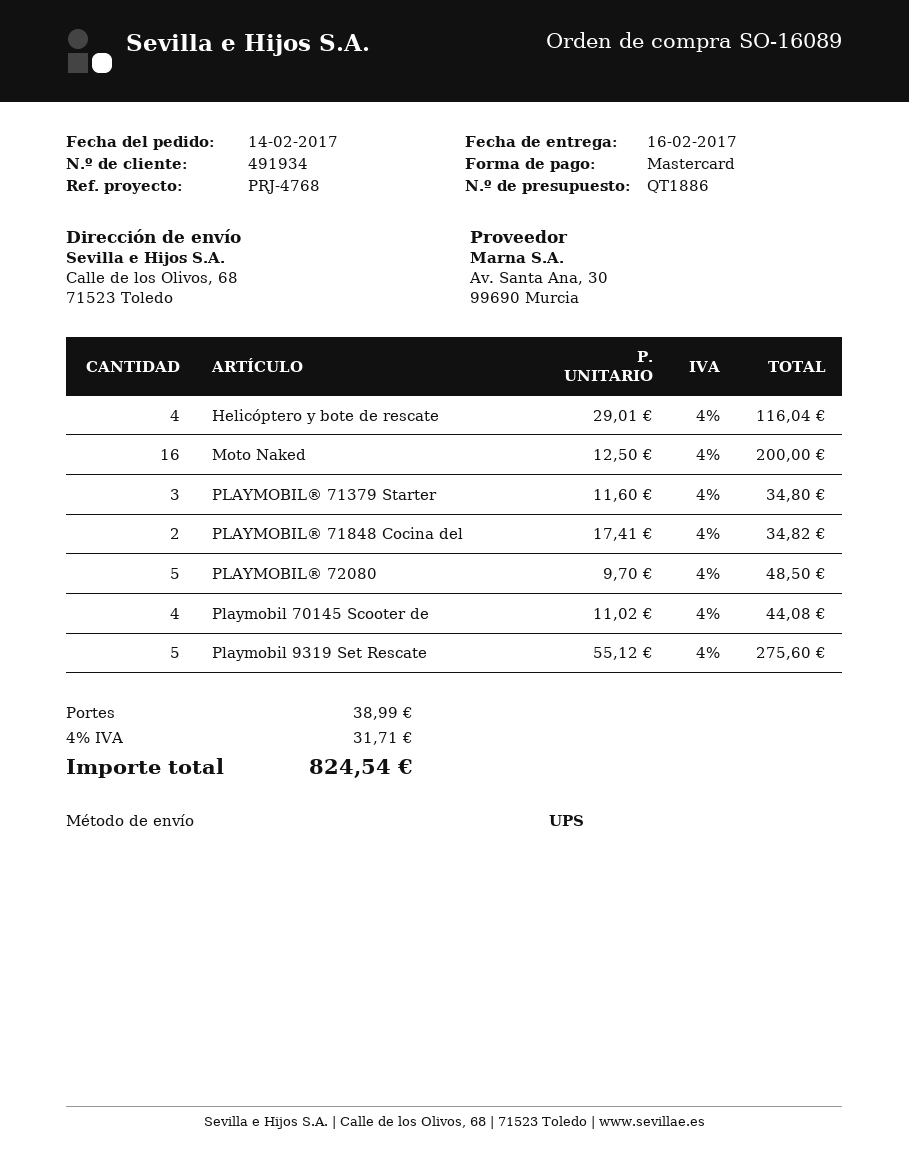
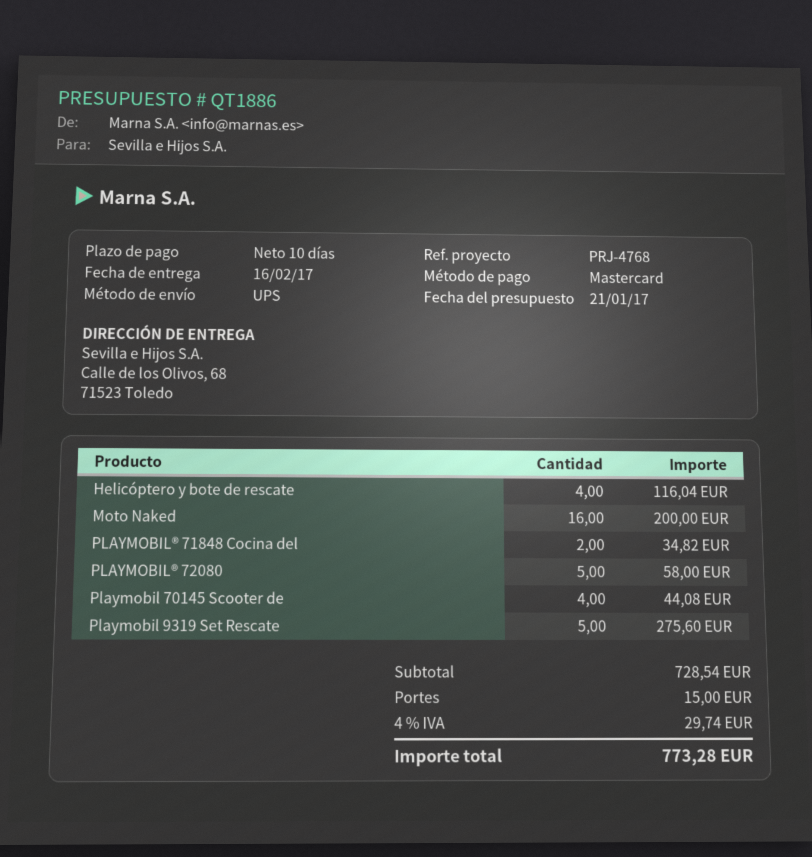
PLAYMOBIL® 71379 Starter: 3 for 34.80 -> none
PLAYMOBIL® 72080: 5 for 48.50 -> 5 for 58.00
shipping: 38.99 -> 15.00
tax: 4% = 31.71 -> 4% = 29.74
total: 824.54 -> 773.28

